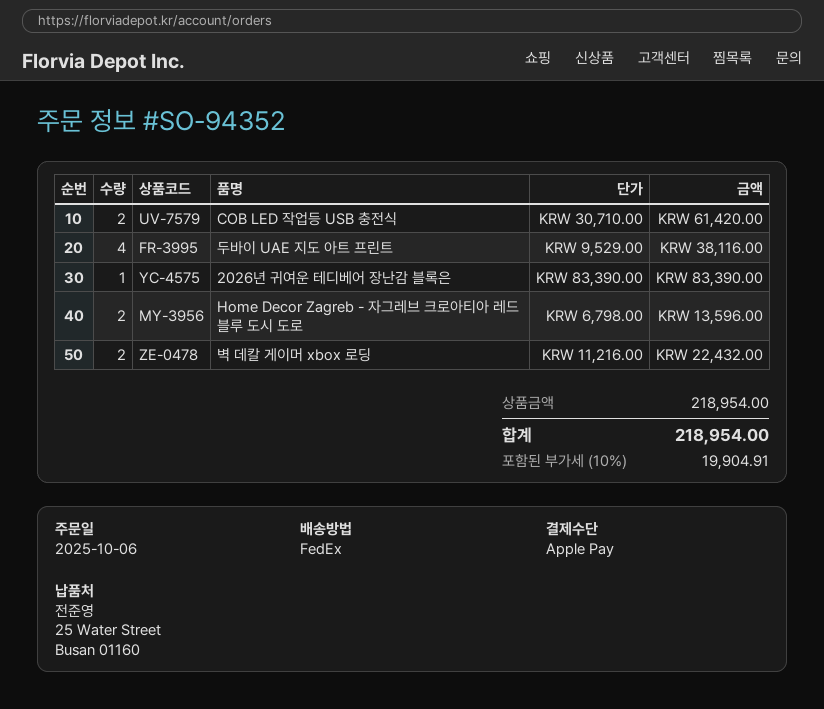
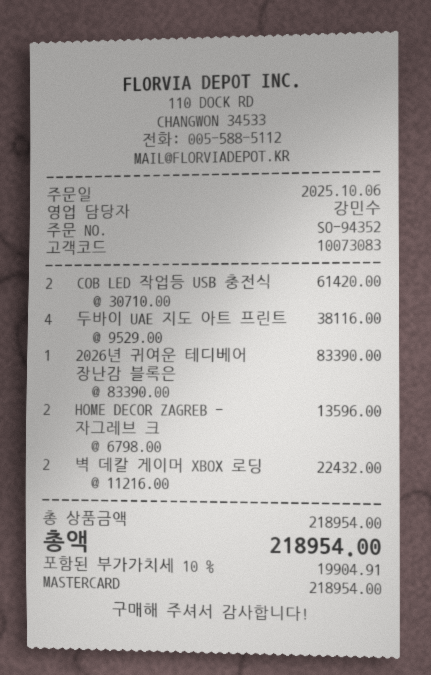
payment method: Apple Pay -> Mastercard

